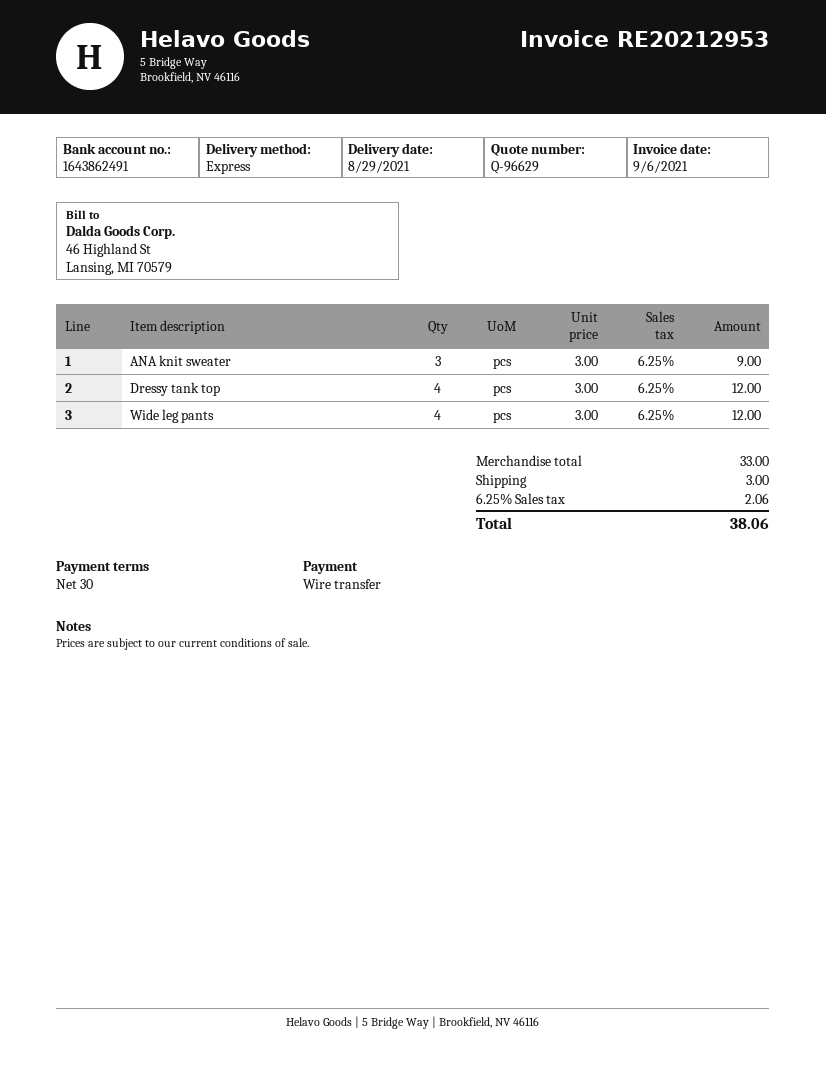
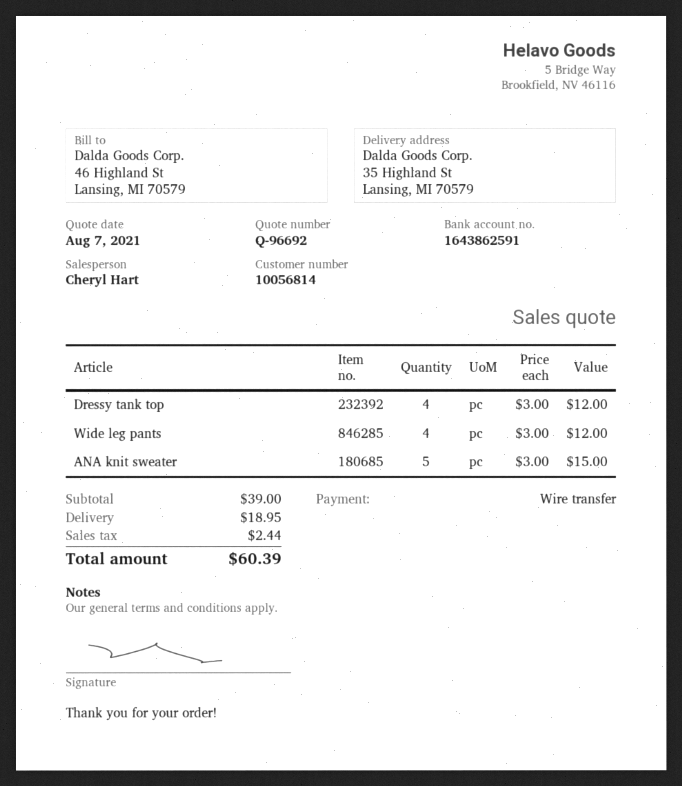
quote number: Q-96629 -> Q-96692
bank account: 1643862491 -> 1643862591
ANA knit sweater: 3 x 3.00 = 9.00 -> 5 x 3.00 = 15.00
subtotal: 33.00 -> 39.00
shipping: 3.00 -> 18.95
tax: 2.06 -> 2.44
total: 38.06 -> 60.39

